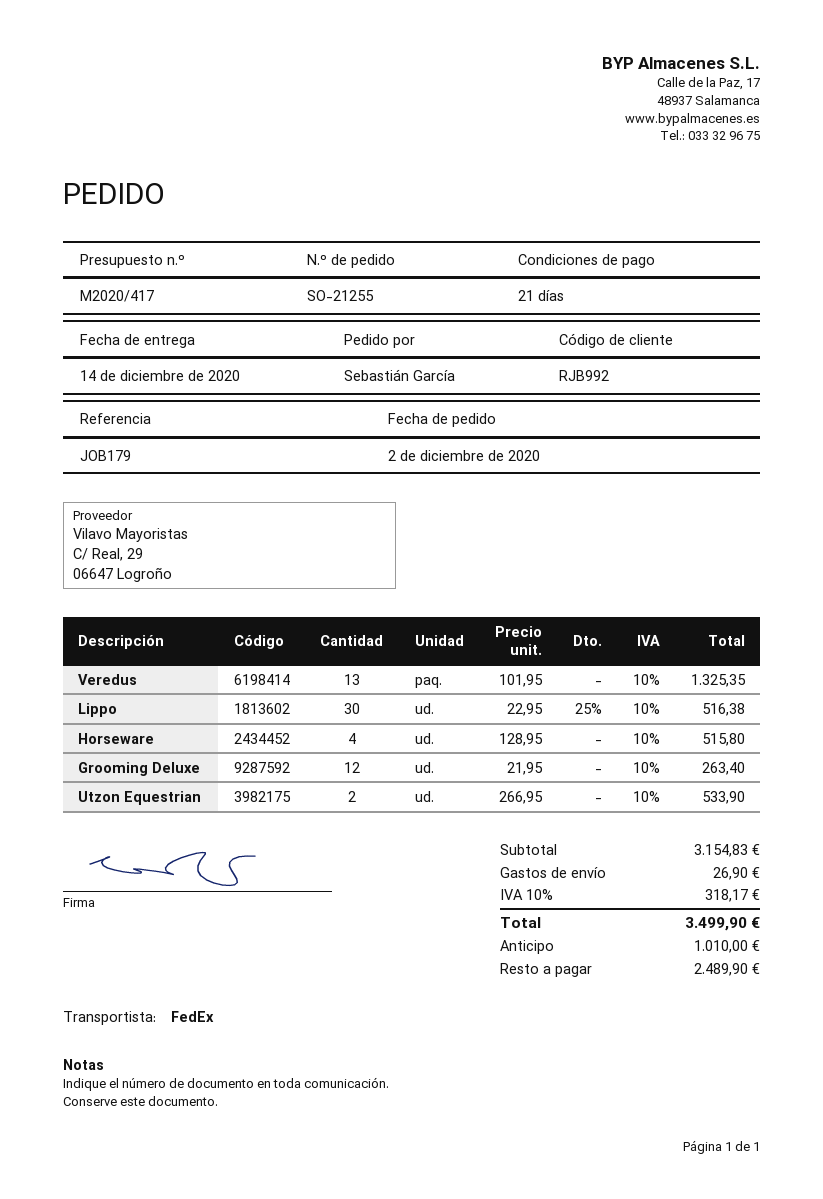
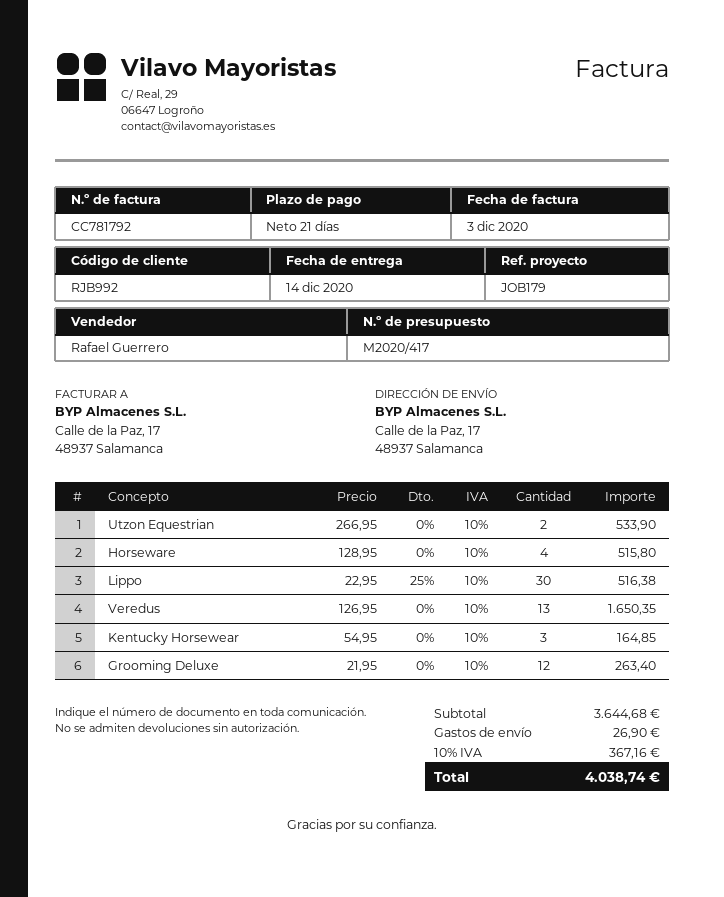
Veredus: 13 x 101.95 = 1325.35 -> 13 x 126.95 = 1650.35
Kentucky Horsewear: none -> 3 x 54.95 = 164.85
subtotal: 3154.83 -> 3644.68
tax: 10% = 318.17 -> 10% = 367.16
total: 3499.90 -> 4038.74

